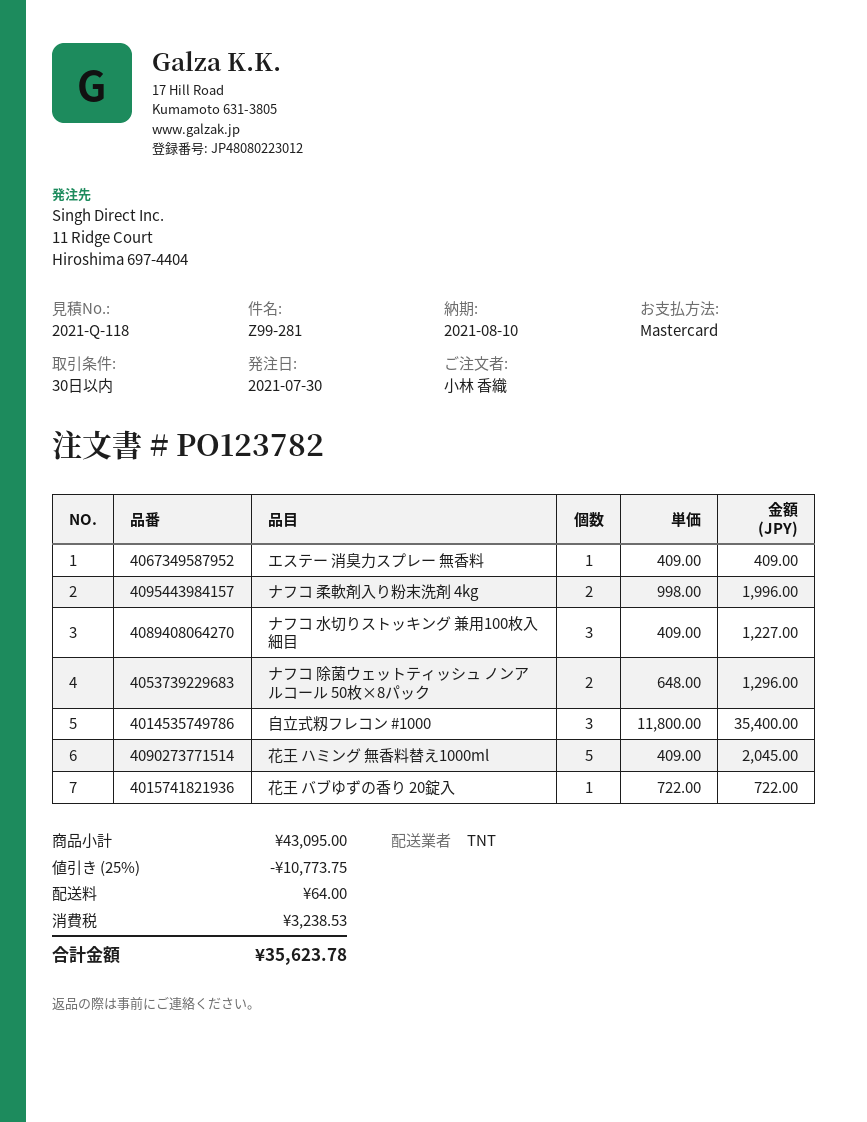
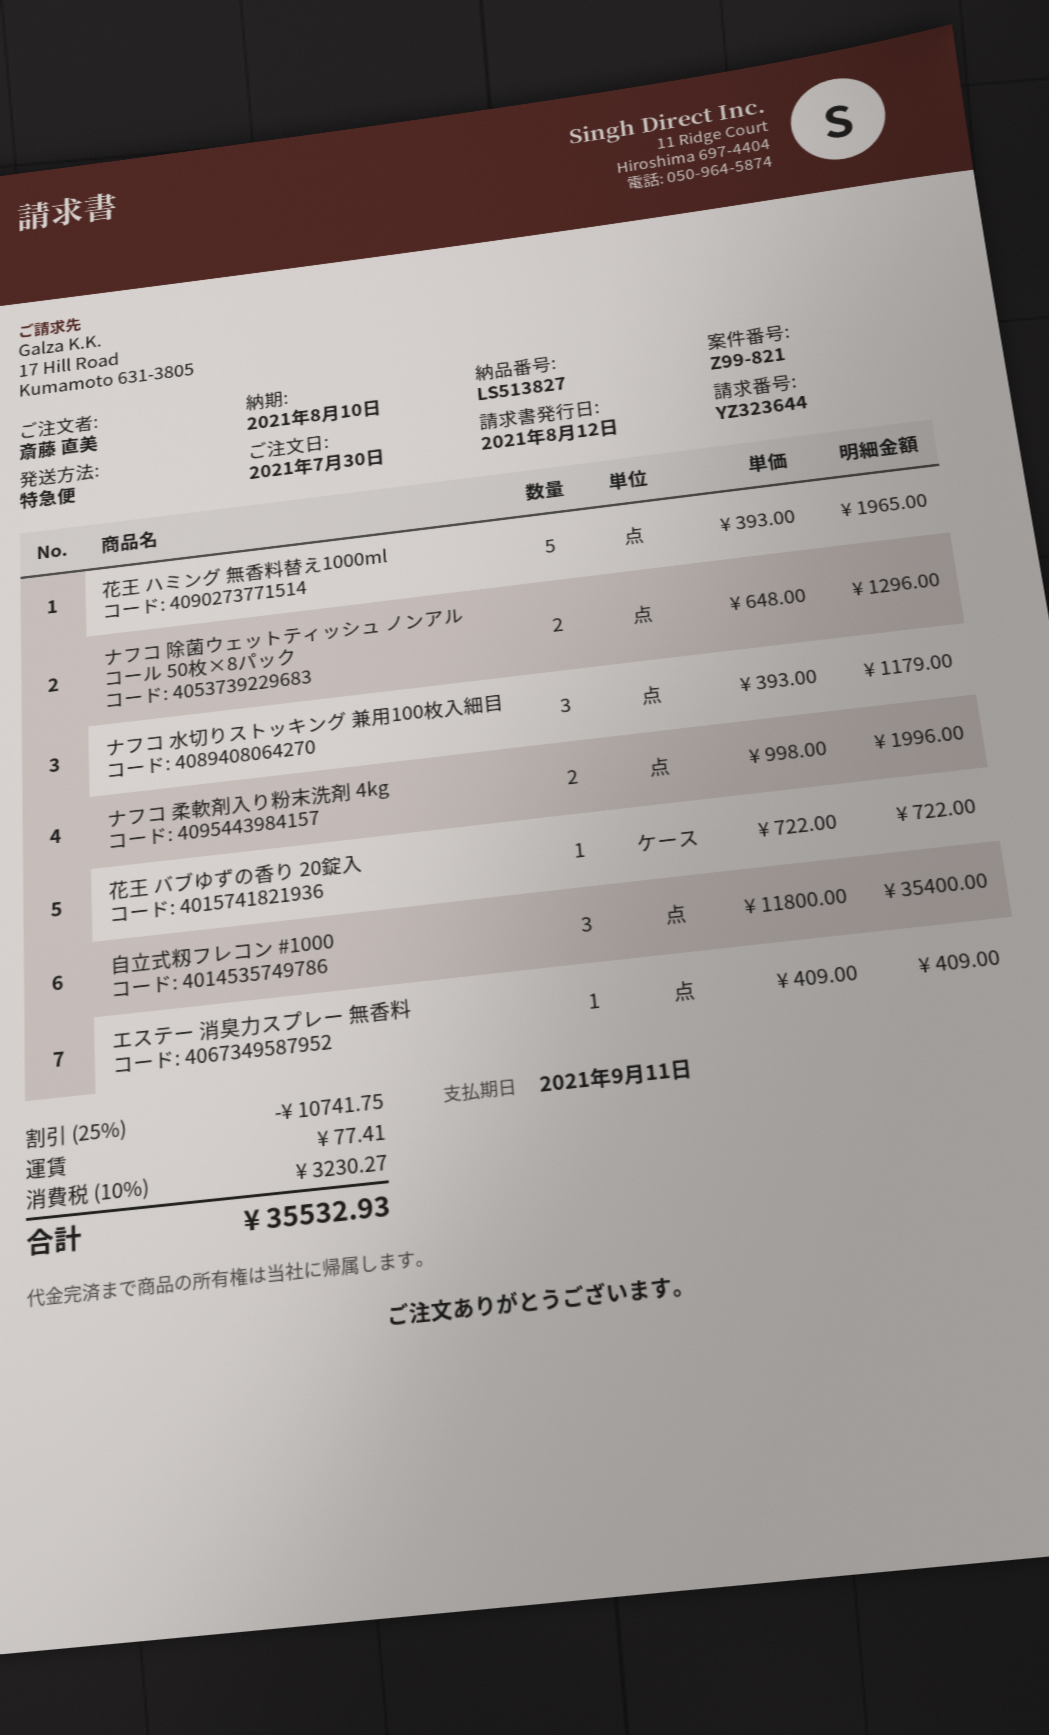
reference: Z99-281 -> Z99-821
ordered by: 小林 香織 -> 斎藤 直美
shipping method: TNT -> express
ナフコ 水切りストッキング 兼用100枚入細目: 3 x 409.00 = 1227.00 -> 3 x 393.00 = 1179.00
花王 ハミング 無香料替え1000ml: 5 x 409.00 = 2045.00 -> 5 x 393.00 = 1965.00
discount: 25% = 10773.75 -> 25% = 10741.75
shipping: 64.00 -> 77.41
tax: 3238.53 -> 3230.27
total: 35623.78 -> 35532.93

